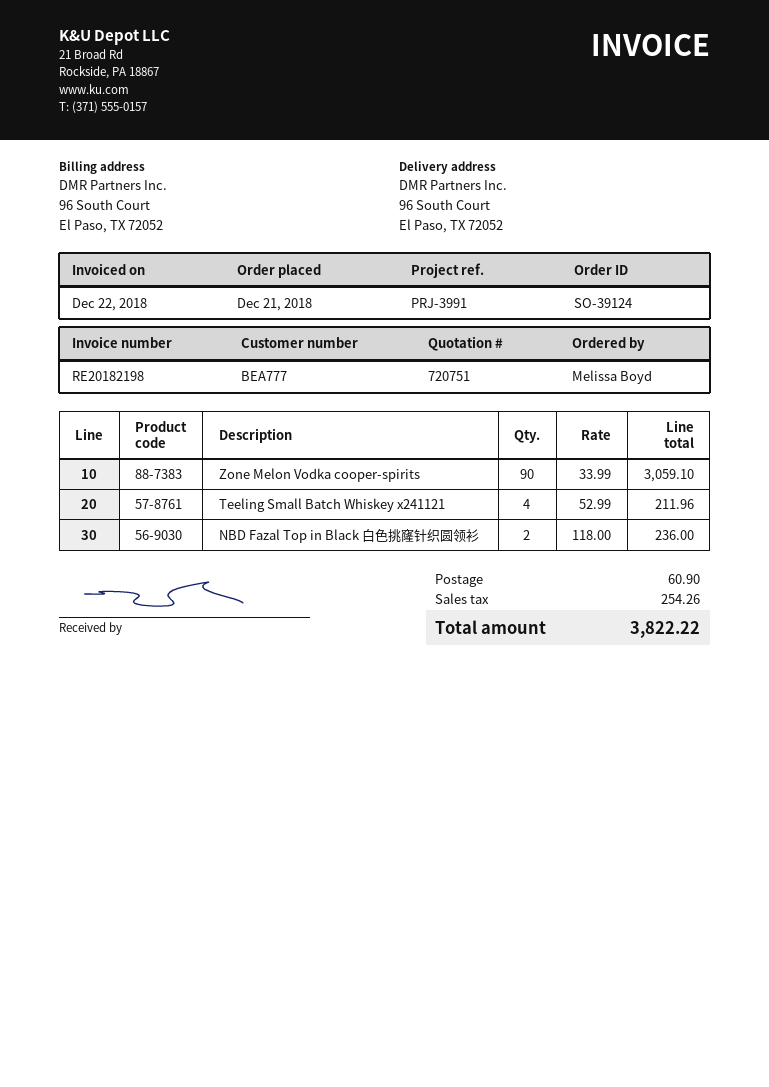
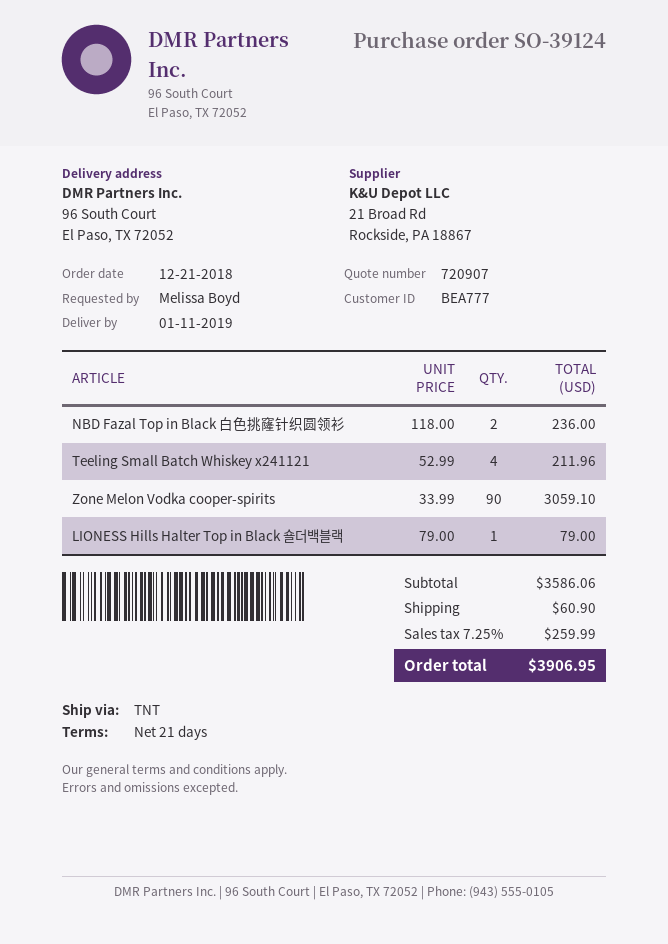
quote number: 720751 -> 720907
LIONESS Hills Halter Top in Black 숄더백블랙: none -> 1 x 79.00 = 79.00
tax: 254.26 -> 259.99
total: 3822.22 -> 3906.95

